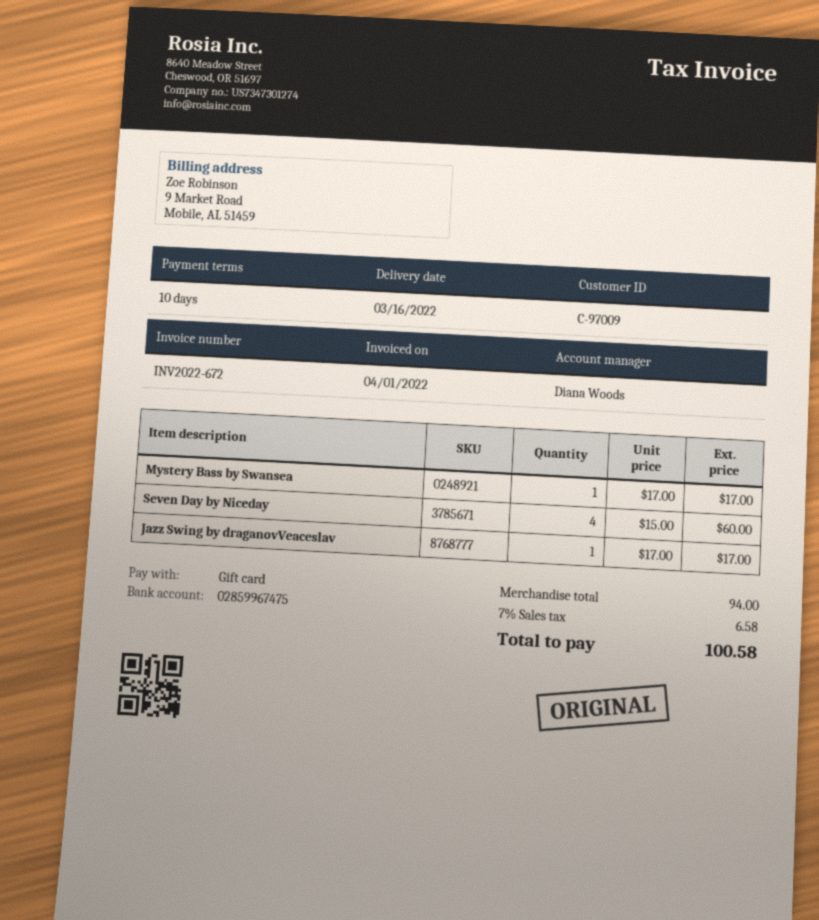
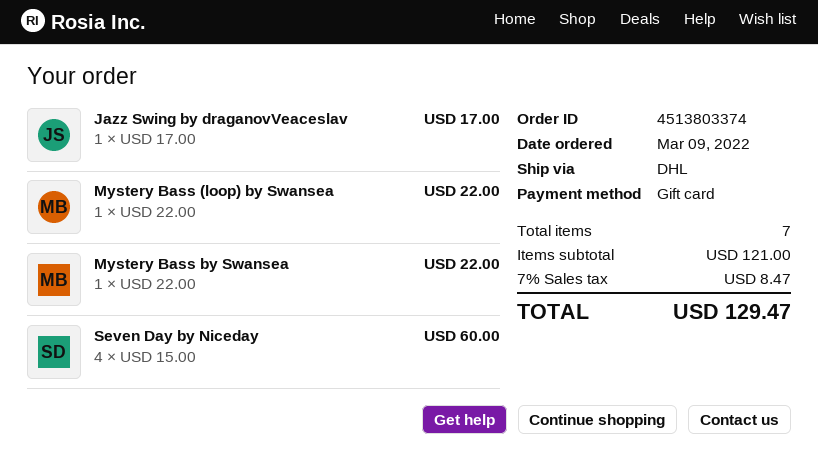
Mystery Bass by Swansea: 1 x 17.00 = 17.00 -> 1 x 22.00 = 22.00
Mystery Bass (loop) by Swansea: none -> 1 x 22.00 = 22.00
subtotal: 94.00 -> 121.00
tax: 7% = 6.58 -> 7% = 8.47
total: 100.58 -> 129.47

